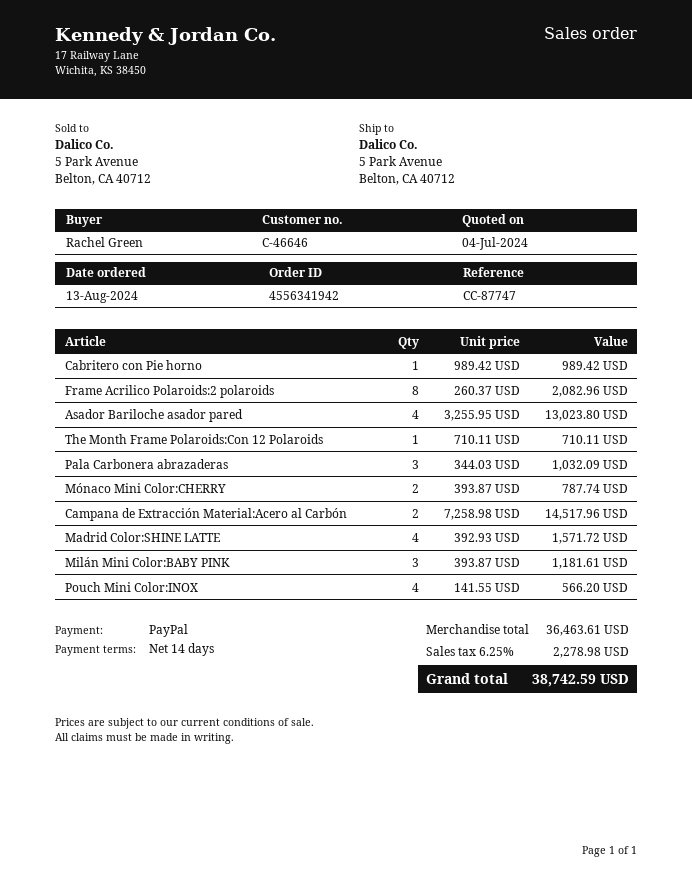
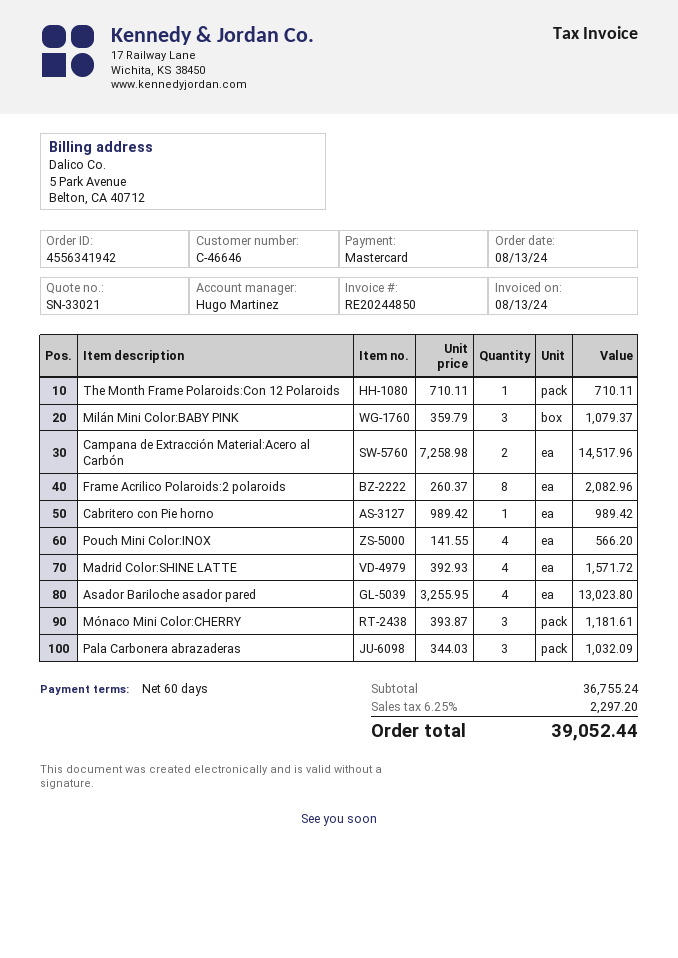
payment terms: 14 days -> 60 days
payment method: PayPal -> Mastercard
Mónaco Mini Color:CHERRY: 2 x 393.87 = 787.74 -> 3 x 393.87 = 1181.61
Milán Mini Color:BABY PINK: 3 x 393.87 = 1181.61 -> 3 x 359.79 = 1079.37
subtotal: 36463.61 -> 36755.24
tax: 6.25% = 2278.98 -> 6.25% = 2297.20
total: 38742.59 -> 39052.44

